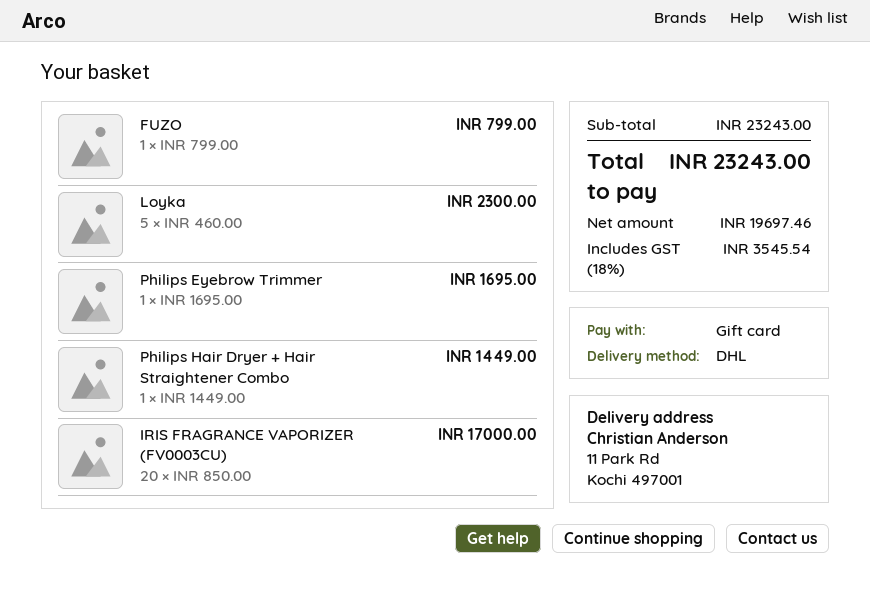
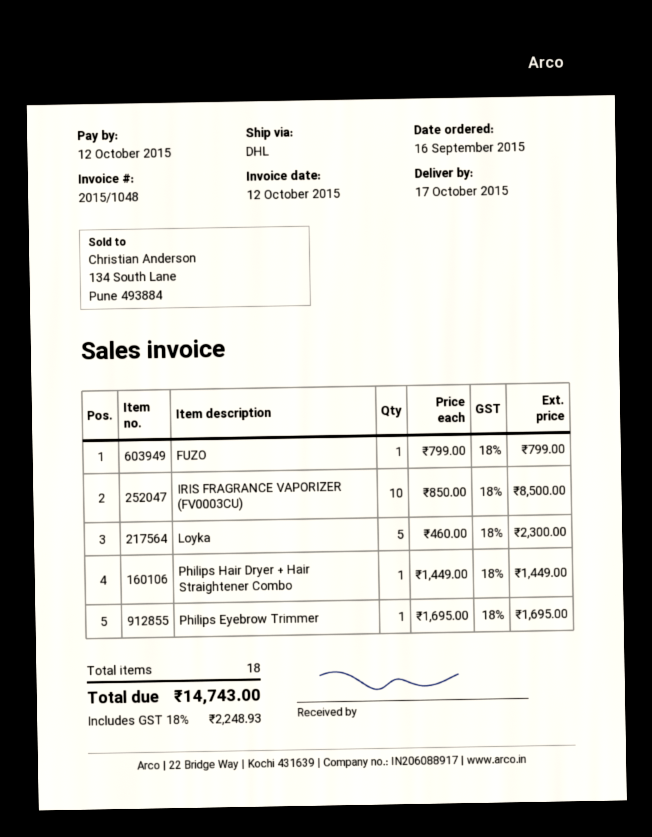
IRIS FRAGRANCE VAPORIZER (FV0003CU): 20 x 850.00 = 17000.00 -> 10 x 850.00 = 8500.00
tax: 18% = 3545.54 -> 18% = 2248.93
total: 23243.00 -> 14743.00

